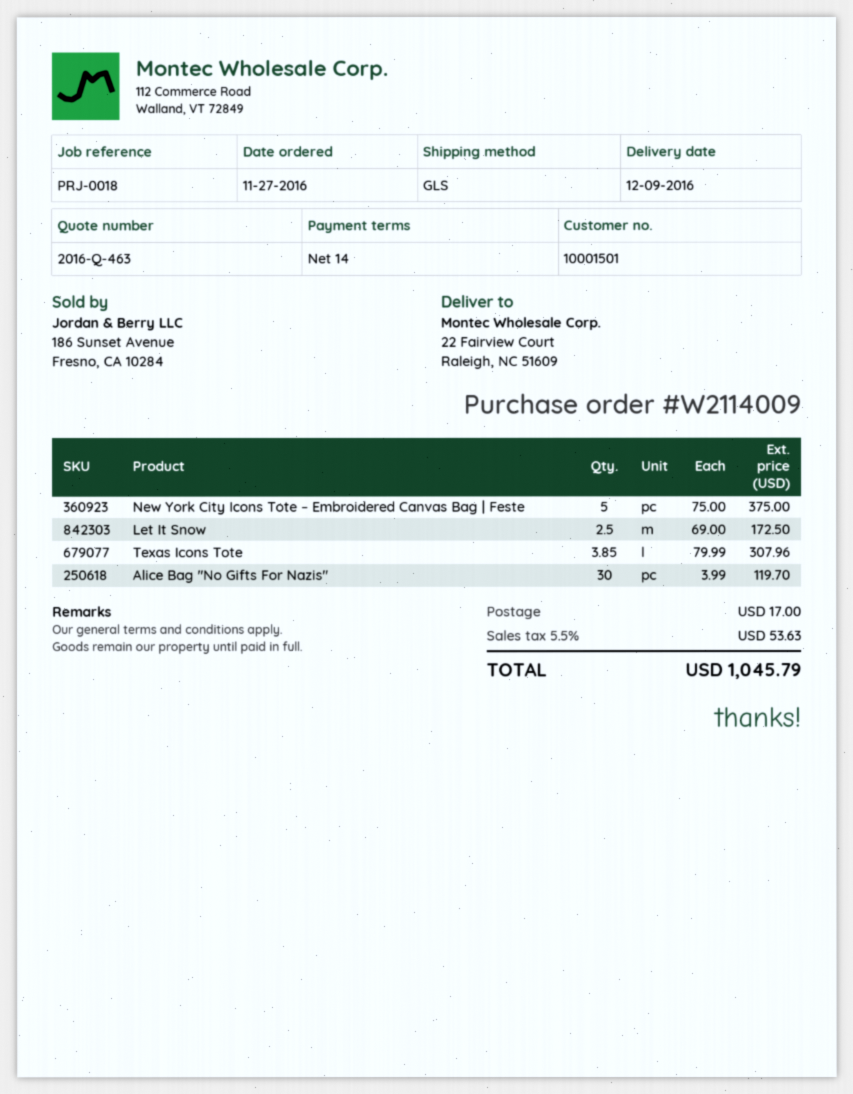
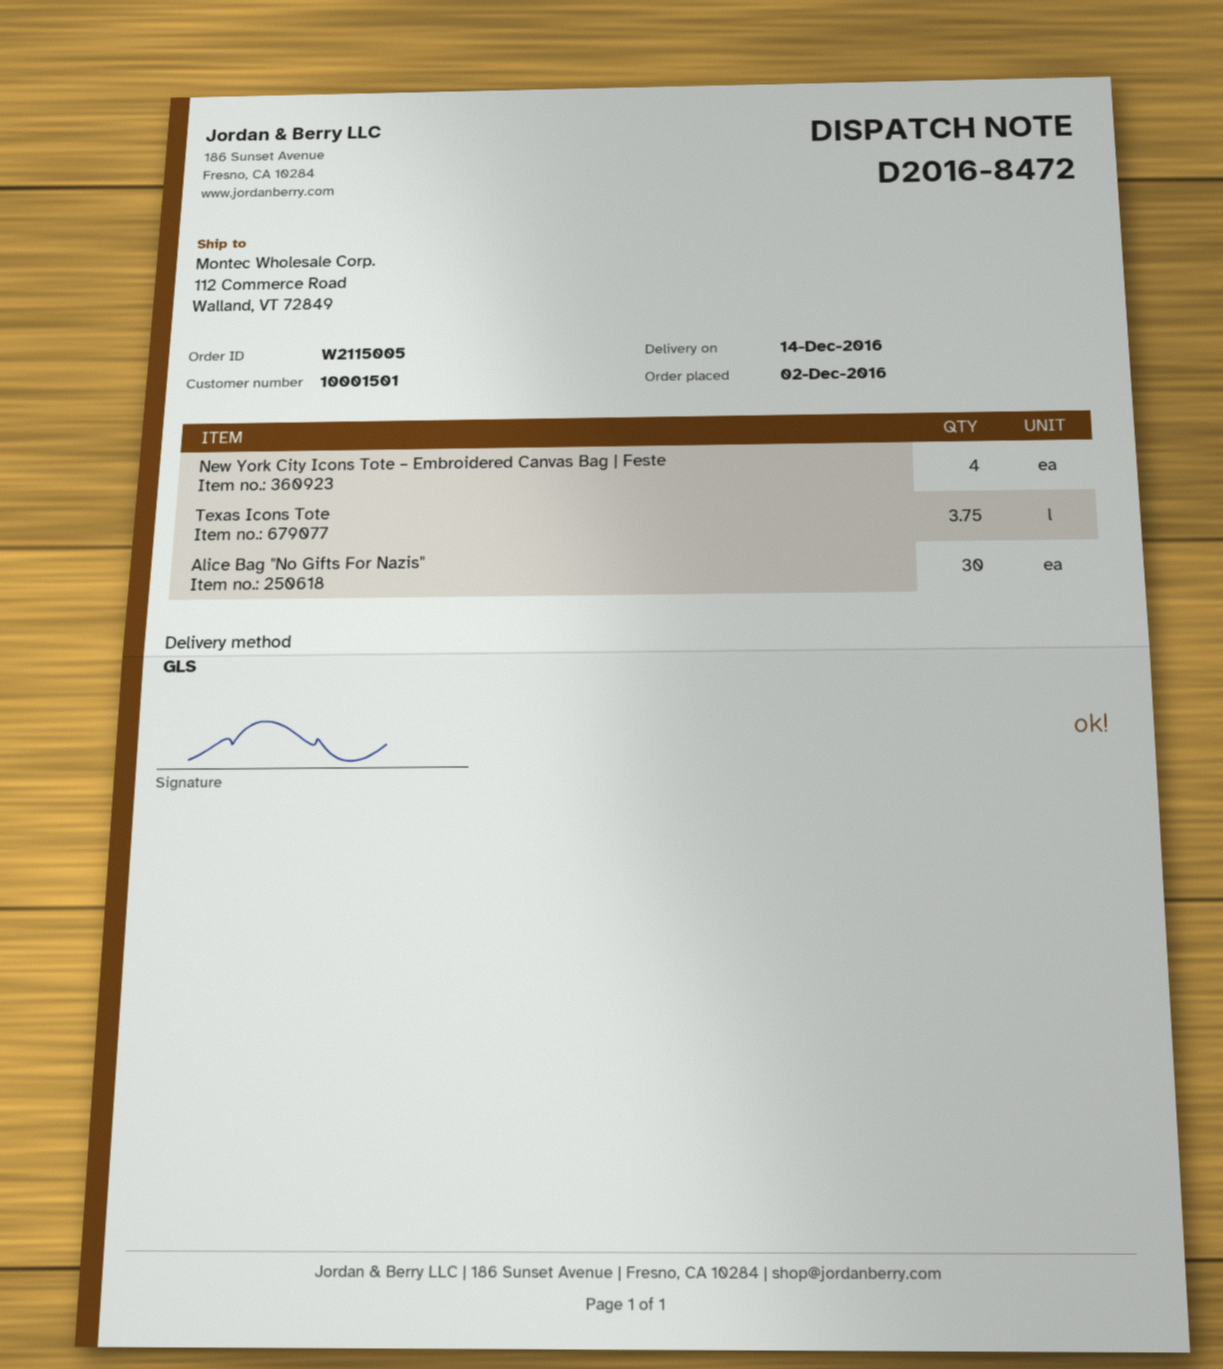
order number: W2114009 -> W2115005
order date: 2016-11-27 -> 2016-12-02
delivery date: 2016-12-09 -> 2016-12-14
ship to: 22 Fairview Court, Raleigh, NC 51609 -> 112 Commerce Road, Walland, VT 72849
New York City Icons Tote – Embroidered Canvas Bag | Feste: 5 -> 4
Let It Snow: 2.5 -> none
Texas Icons Tote: 3.85 -> 3.75

